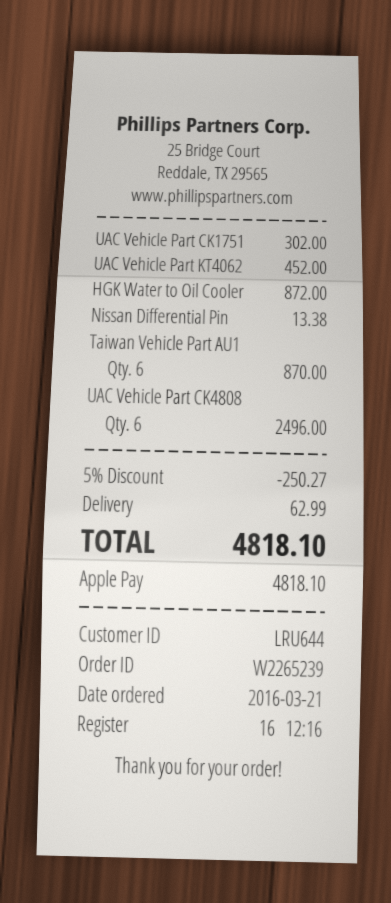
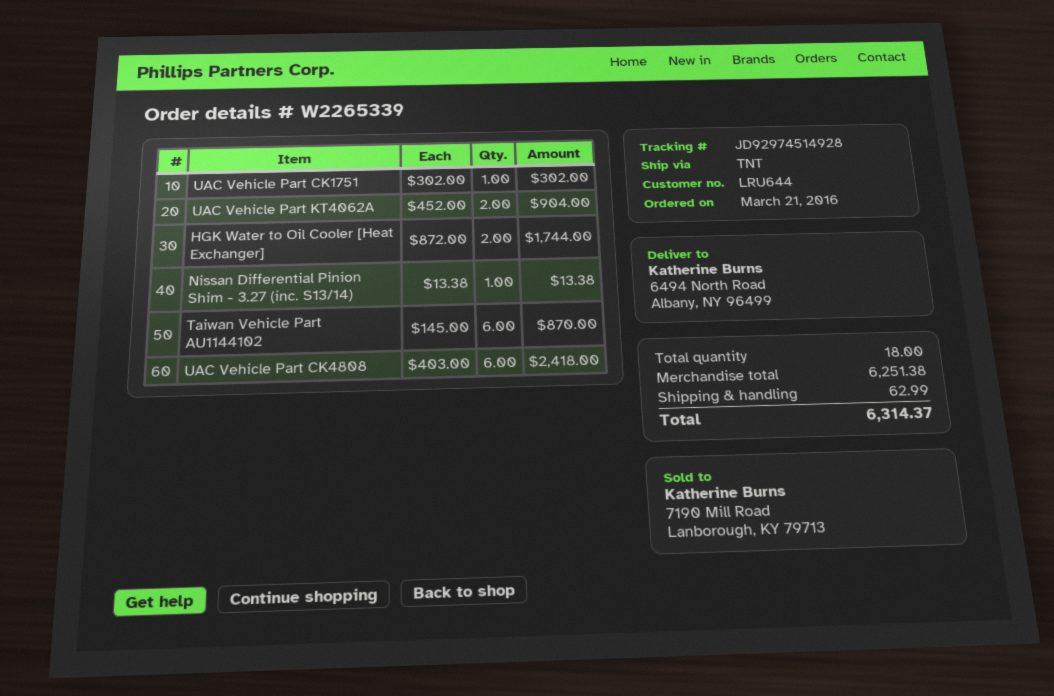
order number: W2265239 -> W2265339
UAC Vehicle Part KT4062: 1 for 452.00 -> 2 for 904.00
HGK Water to Oil Cooler: 1 for 872.00 -> 2 for 1744.00
UAC Vehicle Part CK4808: 6 for 2496.00 -> 6 for 2418.00
discount: 5% = 250.27 -> none
total: 4818.10 -> 6314.37

